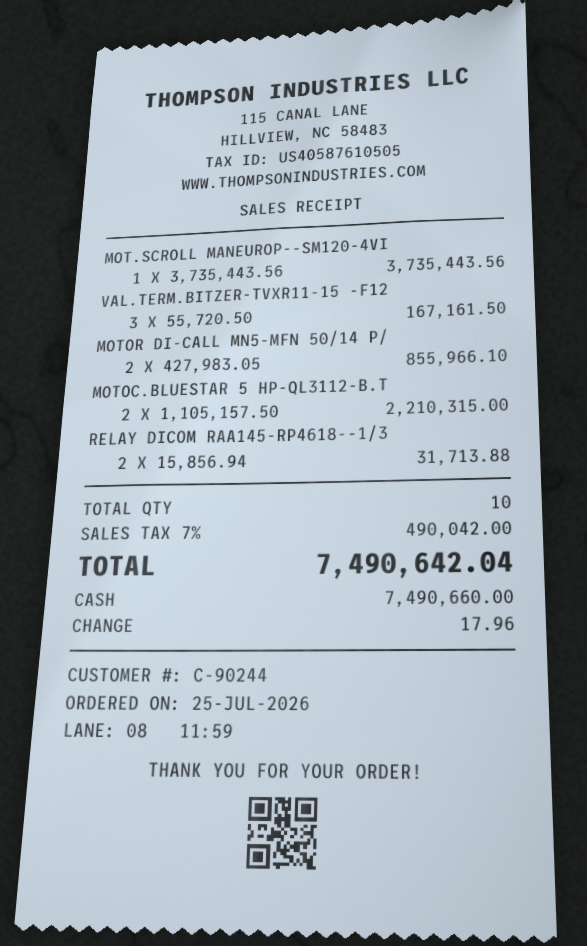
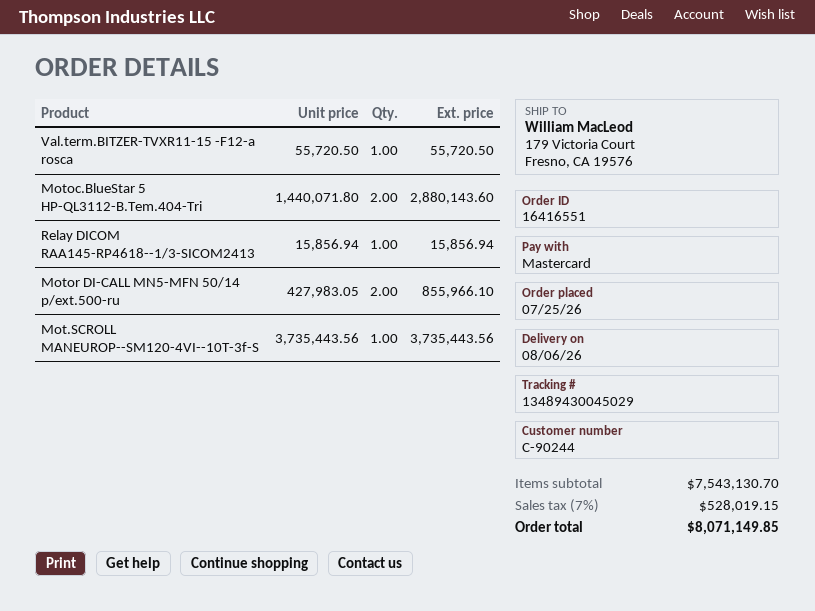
payment method: cash -> Mastercard
VAL.TERM.BITZER-TVXR11-15 -F12: 3 x 55720.50 = 167161.50 -> 1 x 55720.50 = 55720.50
MOTOC.BLUESTAR 5 HP-QL3112-B.T: 2 x 1105157.50 = 2210315.00 -> 2 x 1440071.80 = 2880143.60
RELAY DICOM RAA145-RP4618--1/3: 2 x 15856.94 = 31713.88 -> 1 x 15856.94 = 15856.94
tax: 7% = 490042.00 -> 7% = 528019.15
total: 7490642.04 -> 8071149.85

